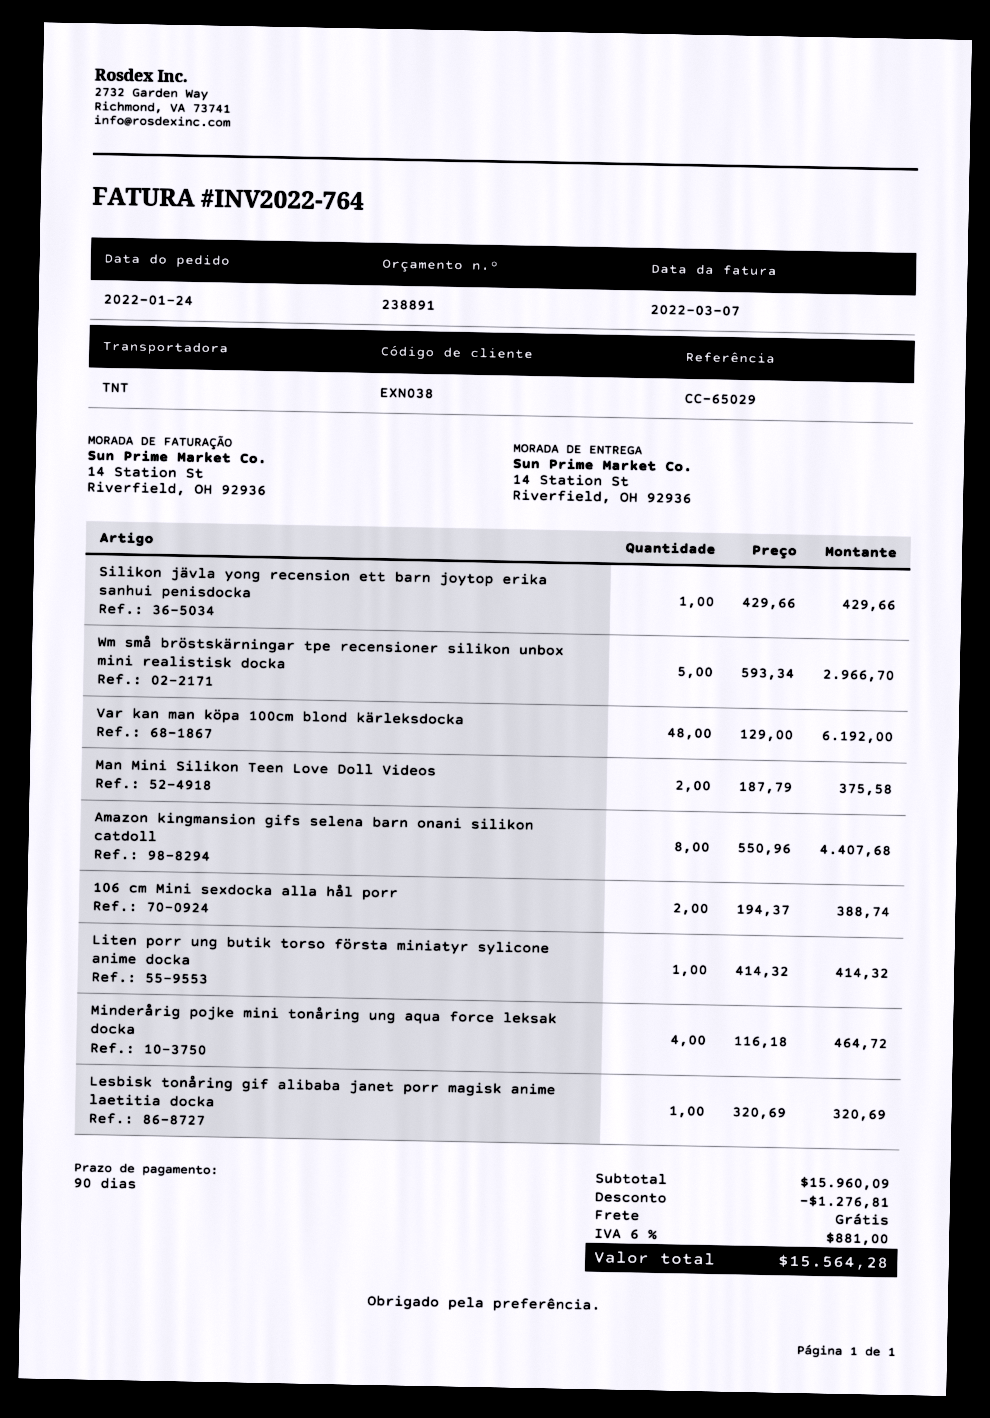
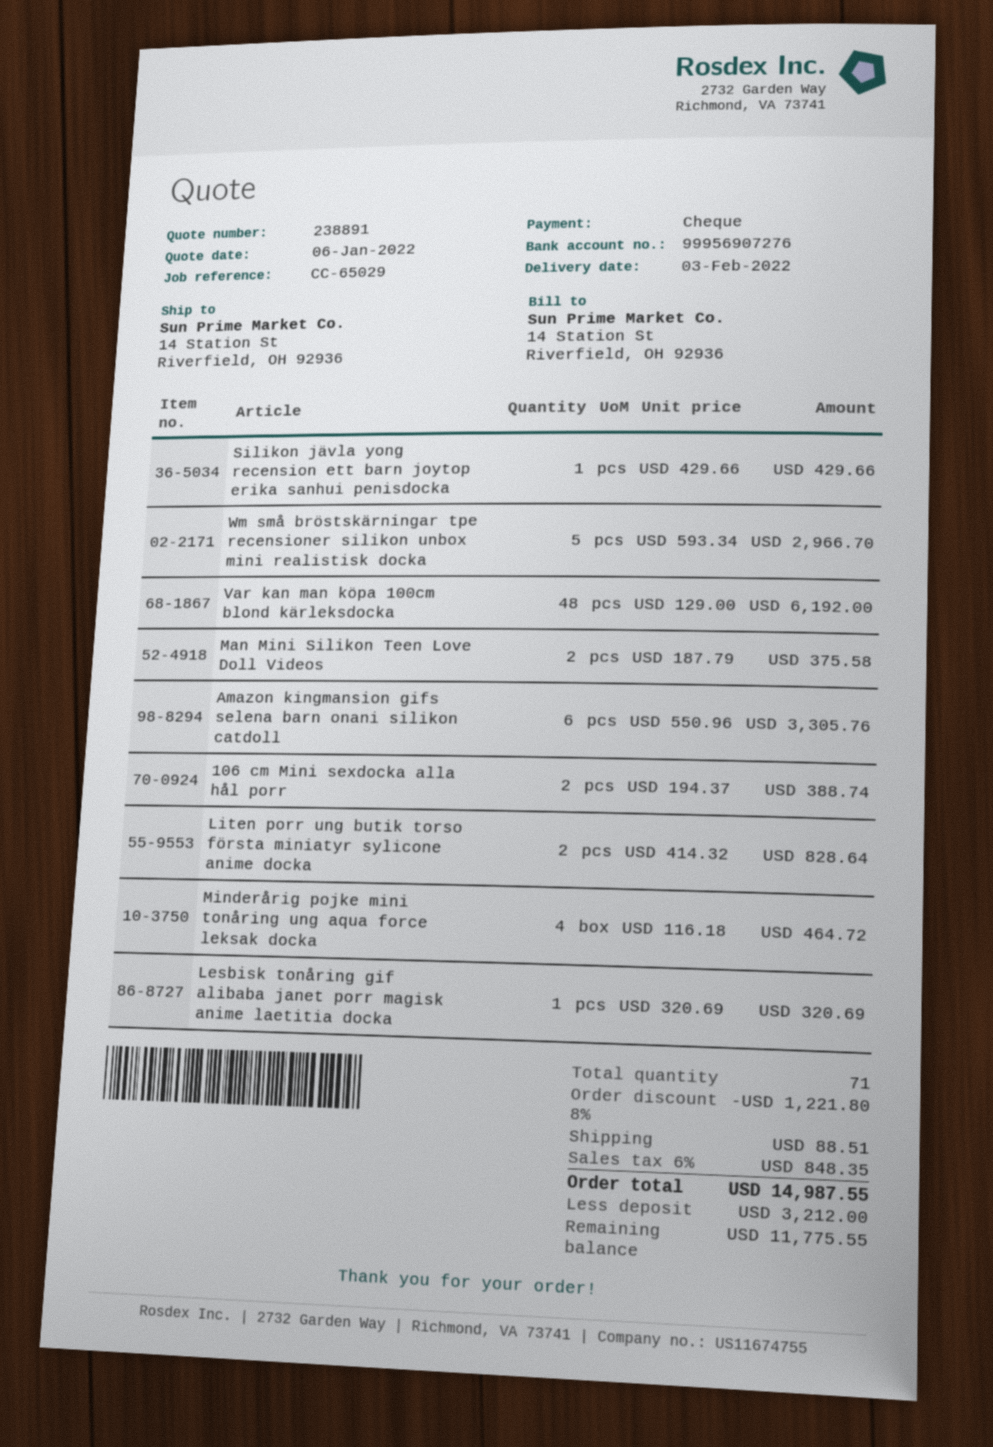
Amazon kingmansion gifs selena barn onani silikon catdoll: 8 x 550.96 = 4407.68 -> 6 x 550.96 = 3305.76
Liten porr ung butik torso första miniatyr sylicone anime docka: 1 x 414.32 = 414.32 -> 2 x 414.32 = 828.64
discount: 1276.81 -> 1221.80
shipping: 0.00 -> 88.51
tax: 6% = 881.00 -> 6% = 848.35
total: 15564.28 -> 14987.55

